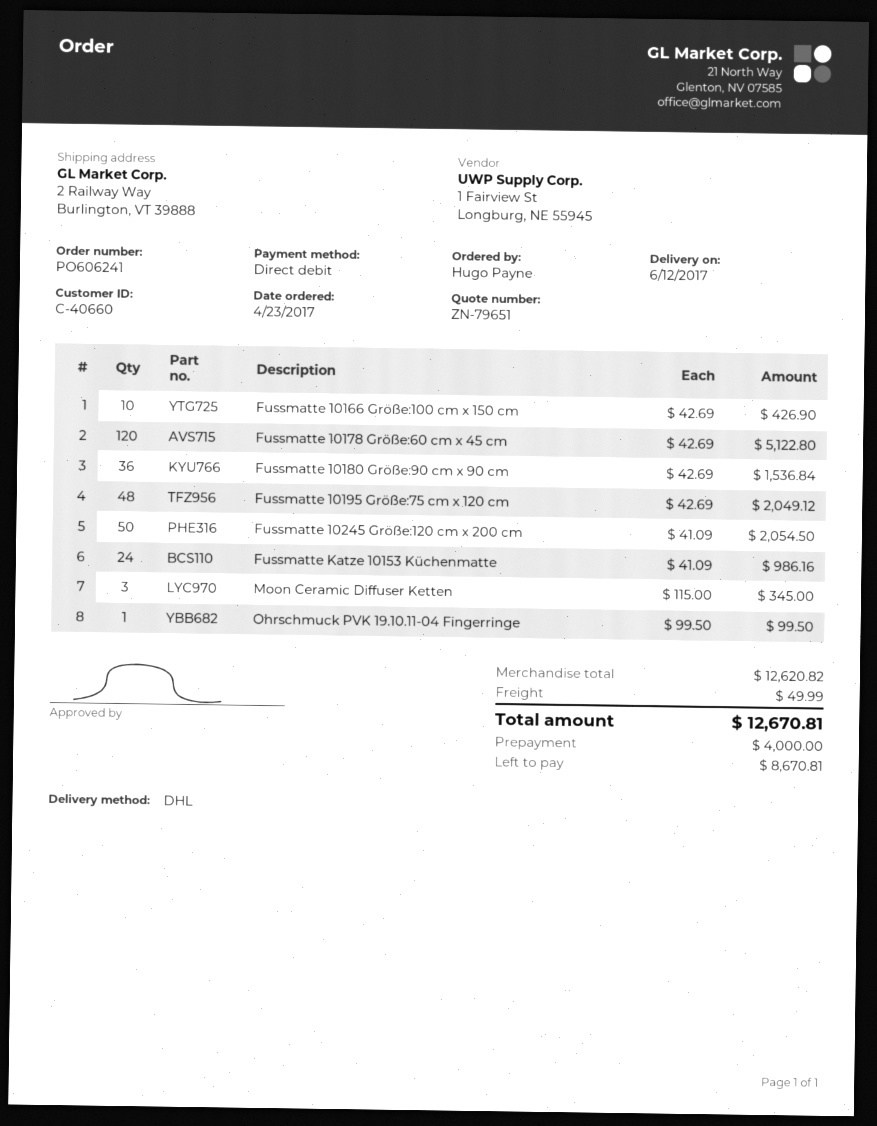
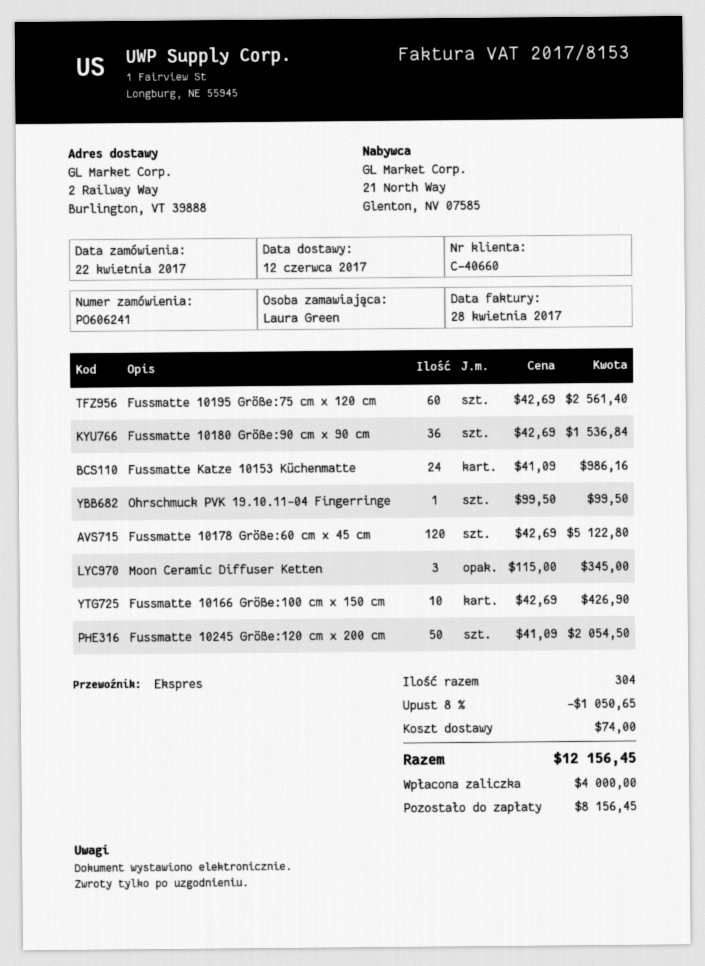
order date: 2017-04-23 -> 2017-04-22
ordered by: Hugo Payne -> Laura Green
shipping method: DHL -> express
Fussmatte 10195 Größe:75 cm x 120 cm: 48 x 42.69 = 2049.12 -> 60 x 42.69 = 2561.40
discount: none -> 8% = 1050.65
shipping: 49.99 -> 74.00
total: 12670.81 -> 12156.45
balance: 8670.81 -> 8156.45

